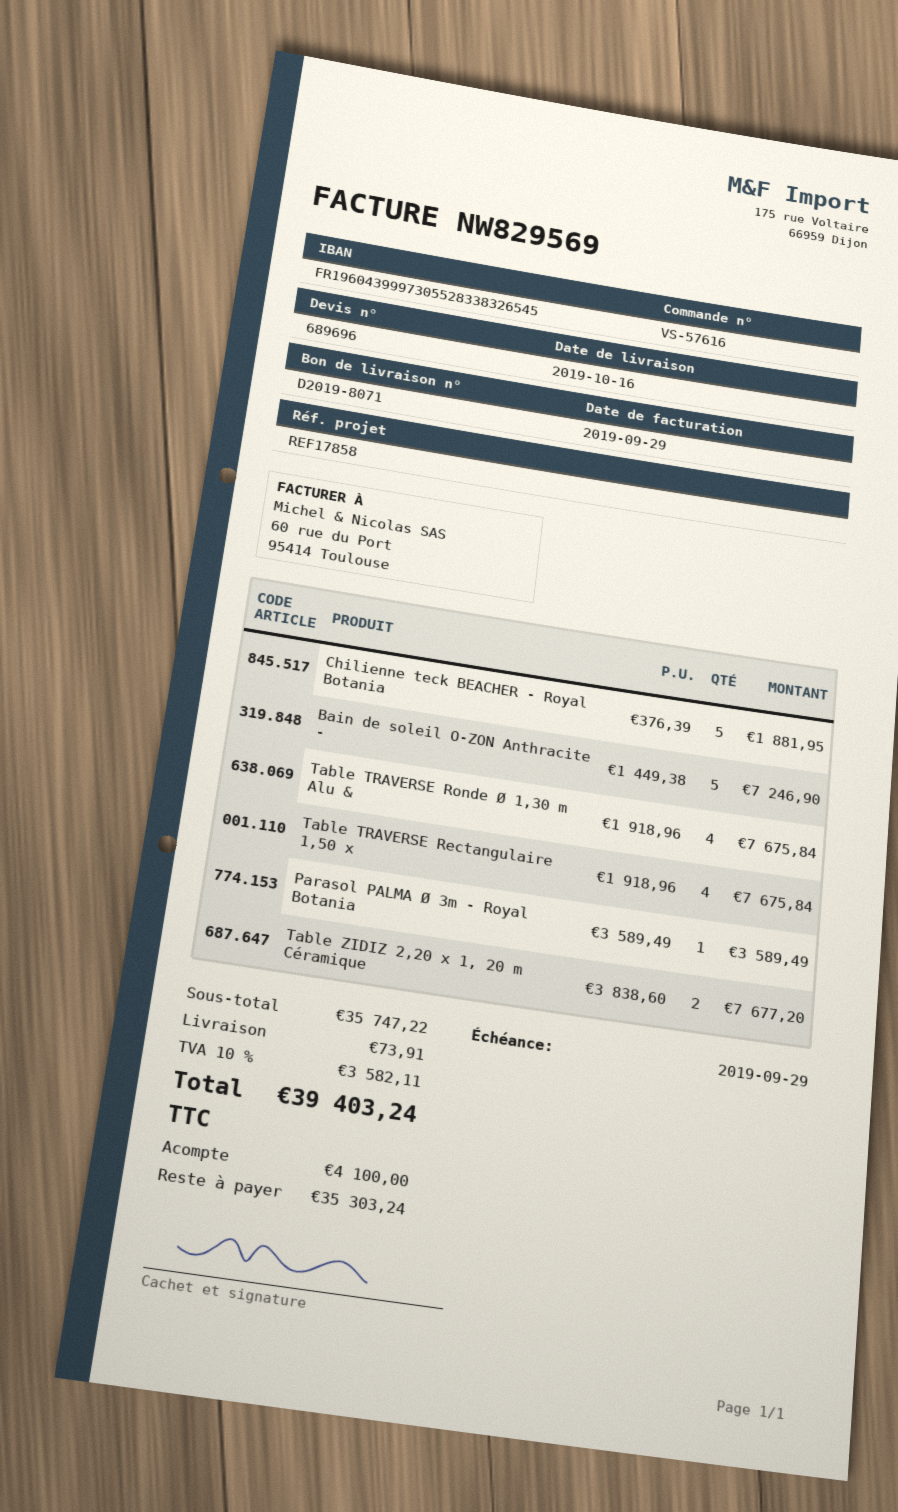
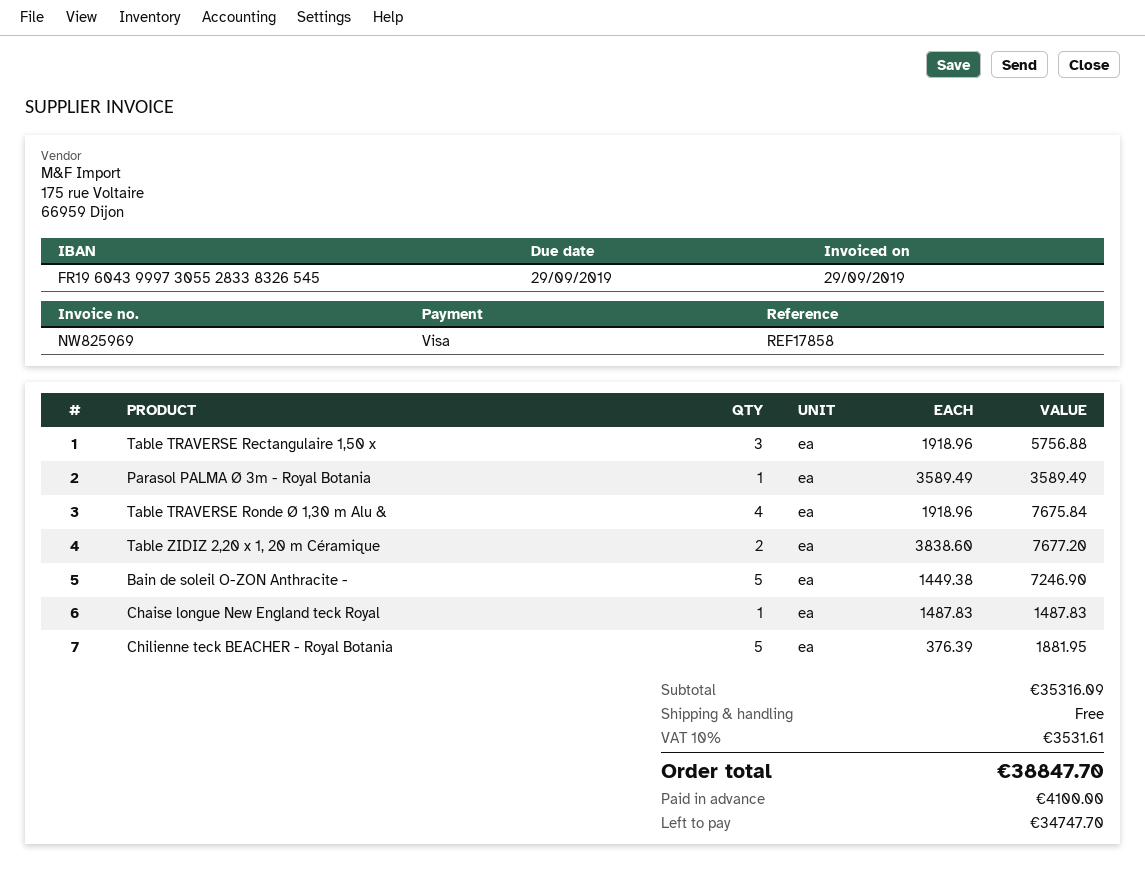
invoice number: NW829569 -> NW825969
Table TRAVERSE Rectangulaire 1,50 x: 4 x 1918.96 = 7675.84 -> 3 x 1918.96 = 5756.88
Chaise longue New England teck Royal: none -> 1 x 1487.83 = 1487.83
subtotal: 35747.22 -> 35316.09
shipping: 73.91 -> 0.00
tax: 10% = 3582.11 -> 10% = 3531.61
total: 39403.24 -> 38847.70
balance: 35303.24 -> 34747.70

